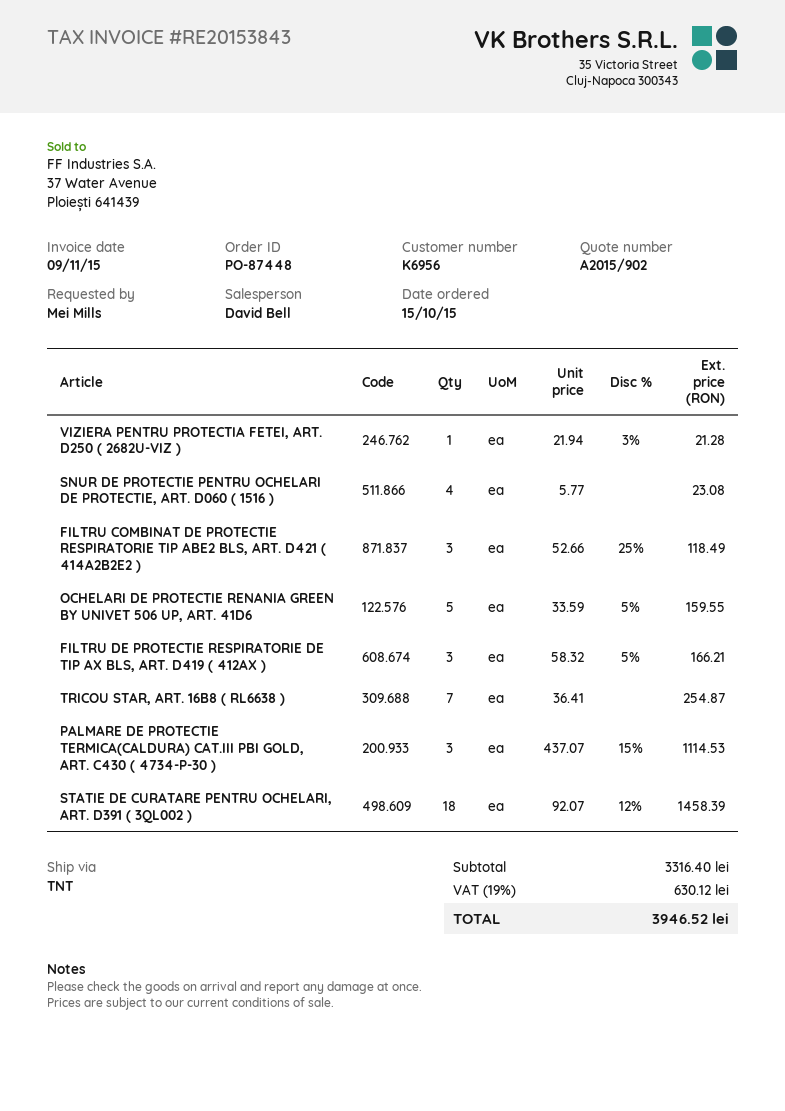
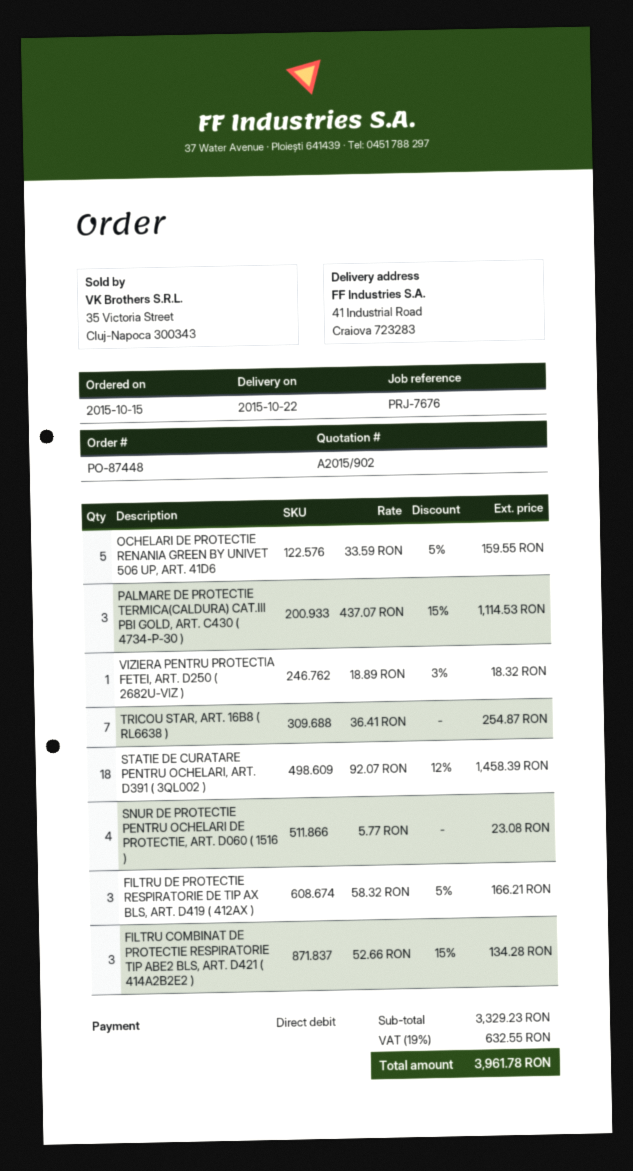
VIZIERA PENTRU PROTECTIA FETEI, ART. D250 ( 2682U-VIZ ): 1 x 21.94 - 3% = 21.28 -> 1 x 18.89 - 3% = 18.32
FILTRU COMBINAT DE PROTECTIE RESPIRATORIE TIP ABE2 BLS, ART. D421 ( 414A2B2E2 ): 3 x 52.66 - 25% = 118.49 -> 3 x 52.66 - 15% = 134.28
subtotal: 3316.40 -> 3329.23
tax: 19% = 630.12 -> 19% = 632.55
total: 3946.52 -> 3961.78

